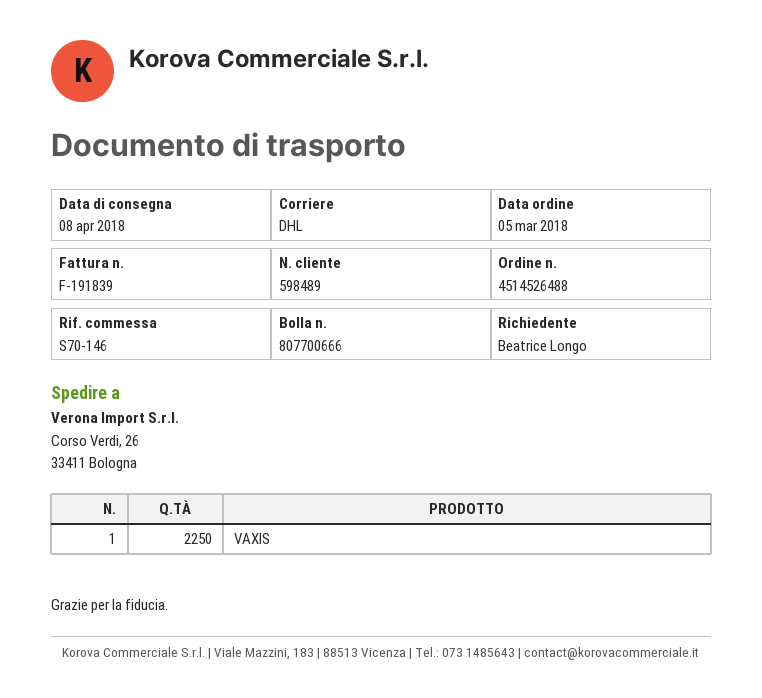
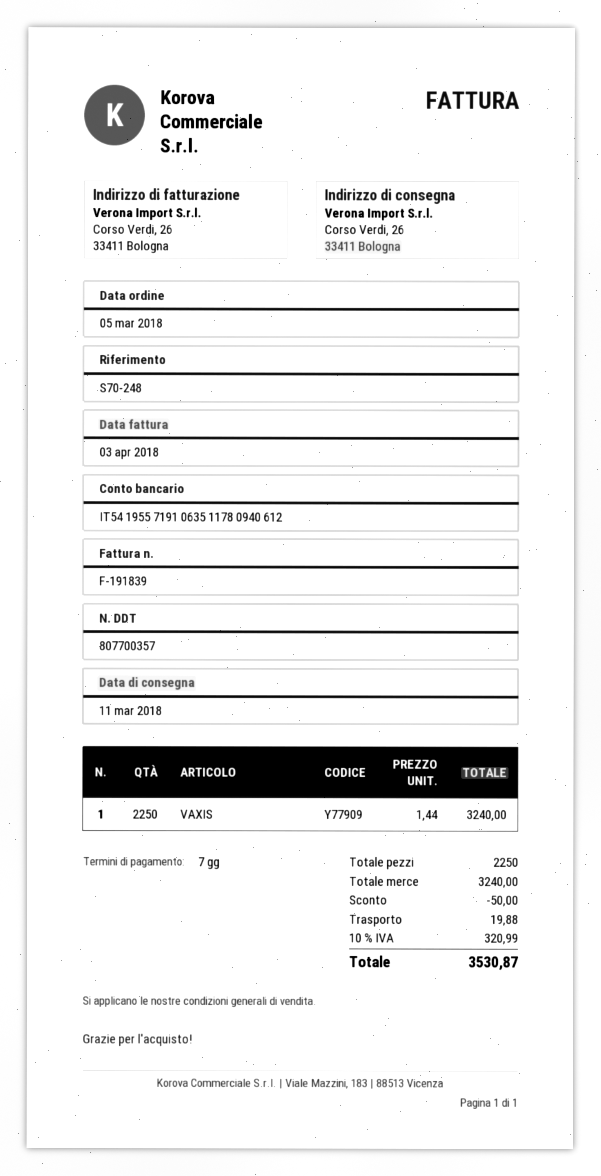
delivery note number: 807700666 -> 807700357
delivery date: 2018-04-08 -> 2018-03-11
reference: S70-146 -> S70-248

